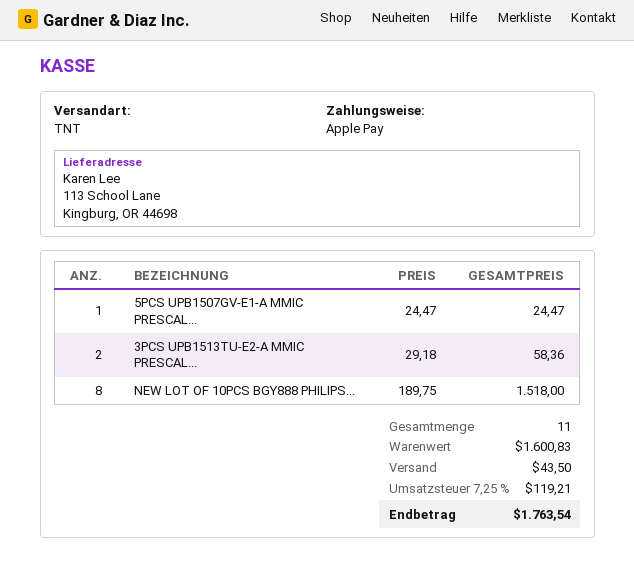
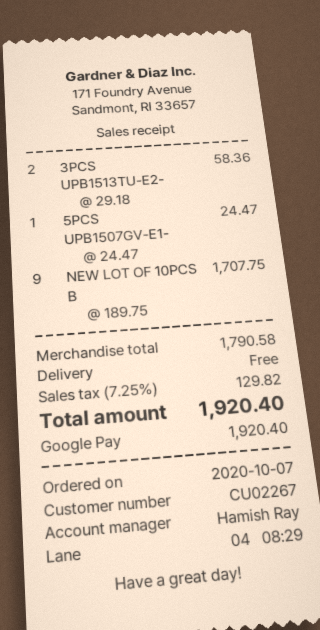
payment method: Apple Pay -> Google Pay
NEW LOT OF 10PCS BGY888 PHILIPS...: 8 x 189.75 = 1518.00 -> 9 x 189.75 = 1707.75
subtotal: 1600.83 -> 1790.58
shipping: 43.50 -> 0.00
tax: 7.25% = 119.21 -> 7.25% = 129.82
total: 1763.54 -> 1920.40

